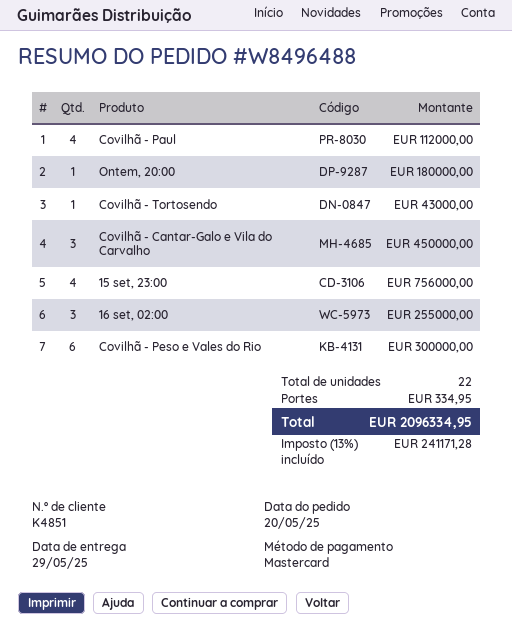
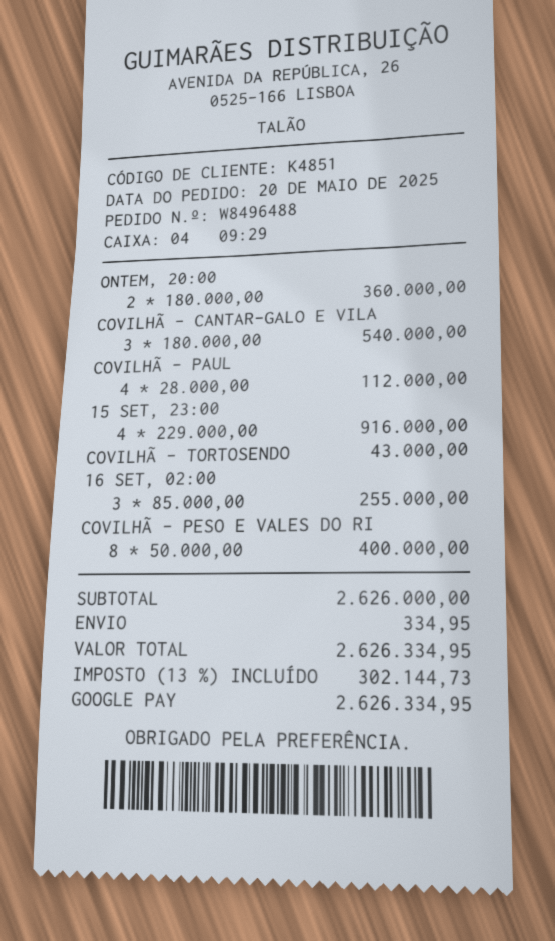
payment method: Mastercard -> Google Pay
Ontem, 20:00: 1 for 180000.00 -> 2 for 360000.00
Covilhã - Cantar-Galo e Vila do Carvalho: 3 for 450000.00 -> 3 for 540000.00
15 set, 23:00: 4 for 756000.00 -> 4 for 916000.00
Covilhã - Peso e Vales do Rio: 6 for 300000.00 -> 8 for 400000.00
tax: 13% = 241171.28 -> 13% = 302144.73
total: 2096334.95 -> 2626334.95

